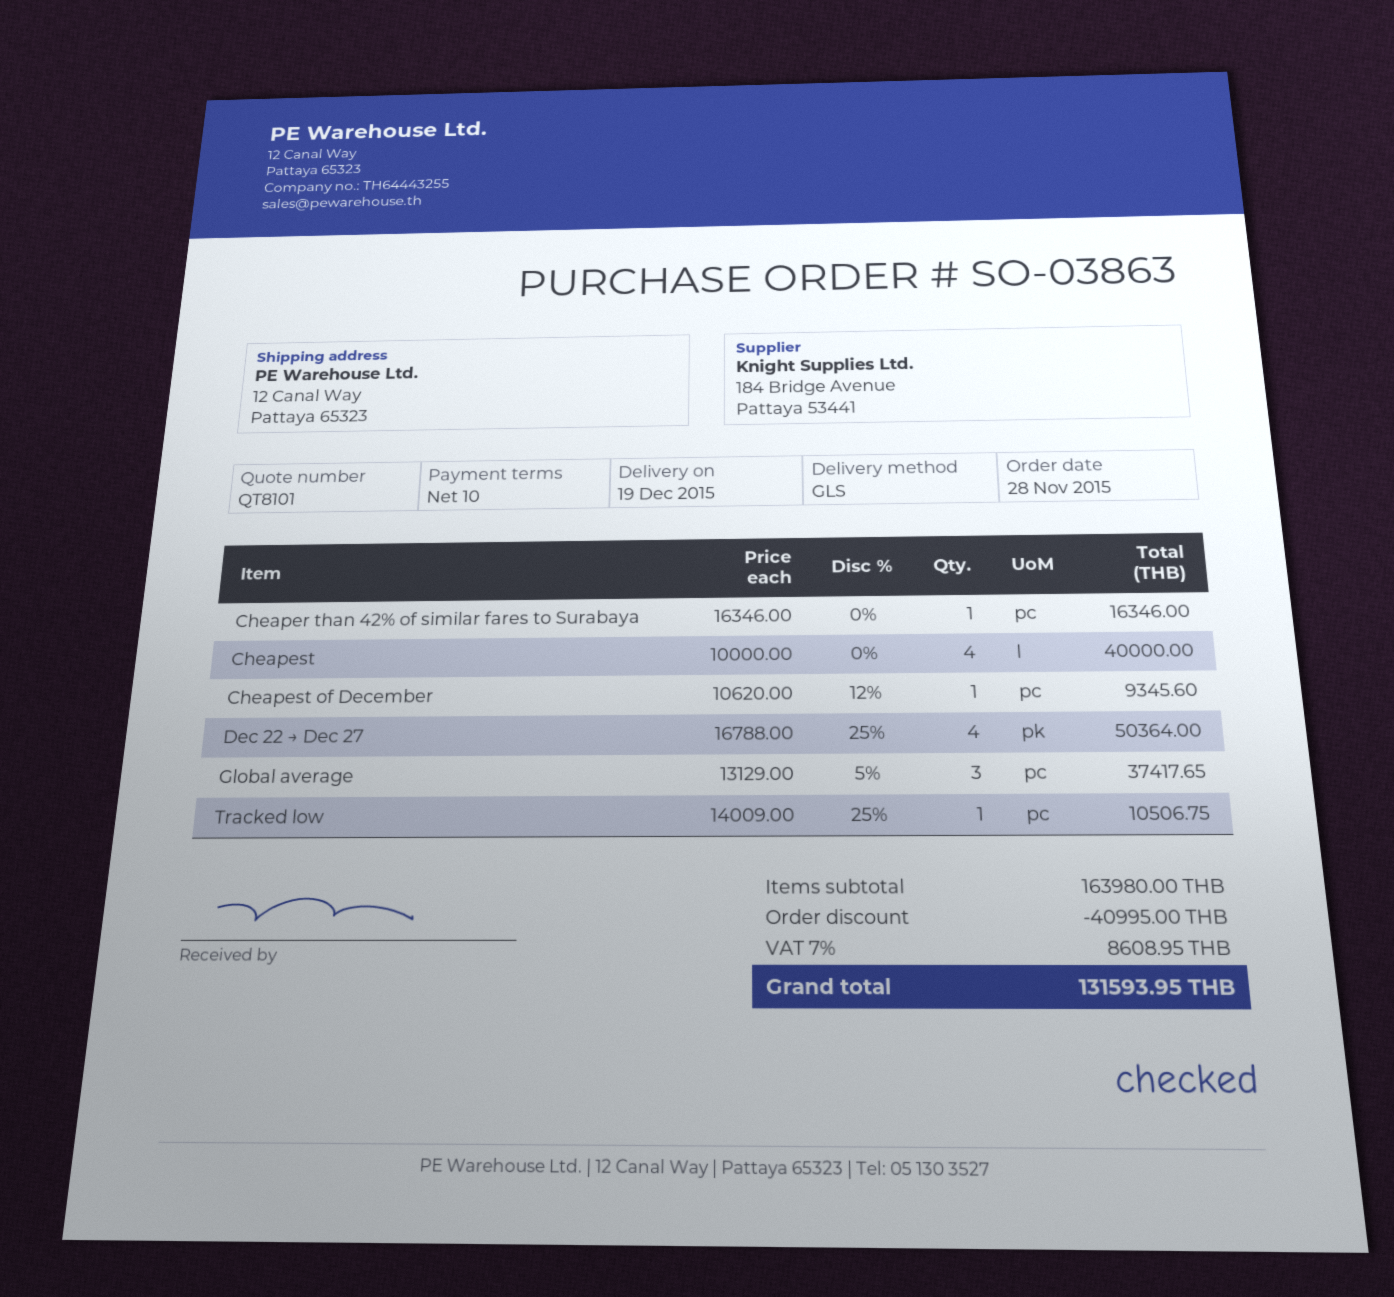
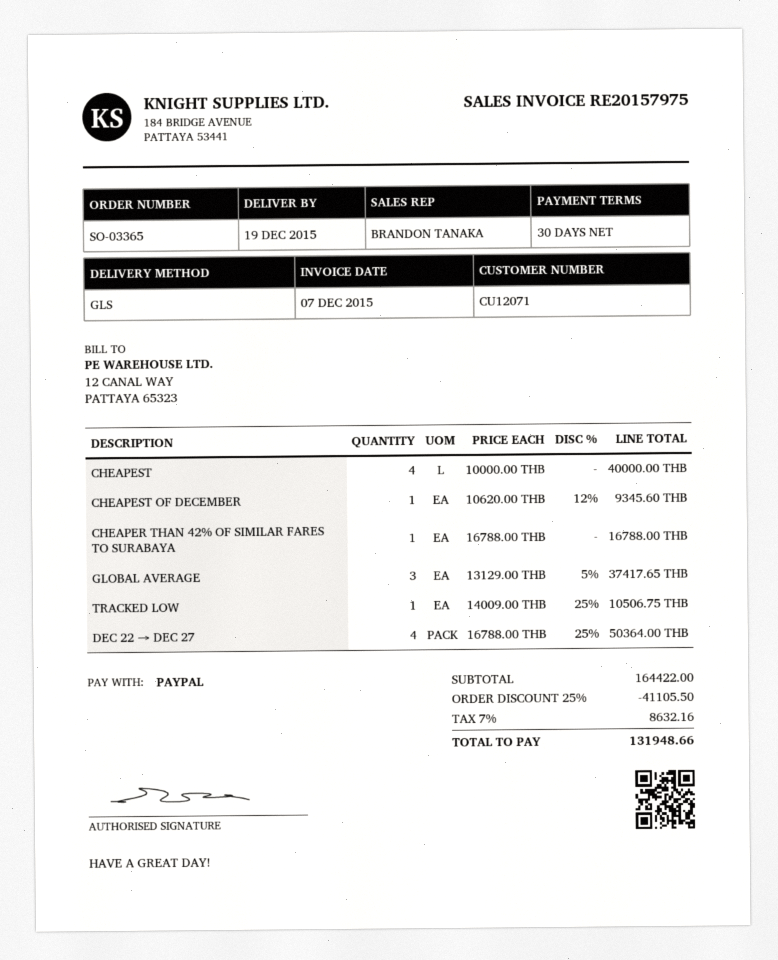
order number: SO-03863 -> SO-03365
payment terms: 10 days -> 30 days
Cheaper than 42% of similar fares to Surabaya: 1 x 16346.00 = 16346.00 -> 1 x 16788.00 = 16788.00
subtotal: 163980.00 -> 164422.00
discount: 40995.00 -> 41105.50
tax: 7% = 8608.95 -> 7% = 8632.16
total: 131593.95 -> 131948.66

